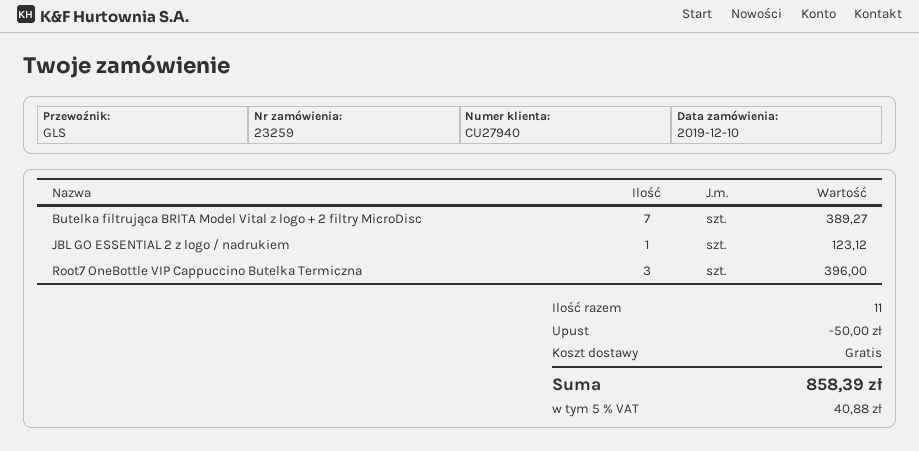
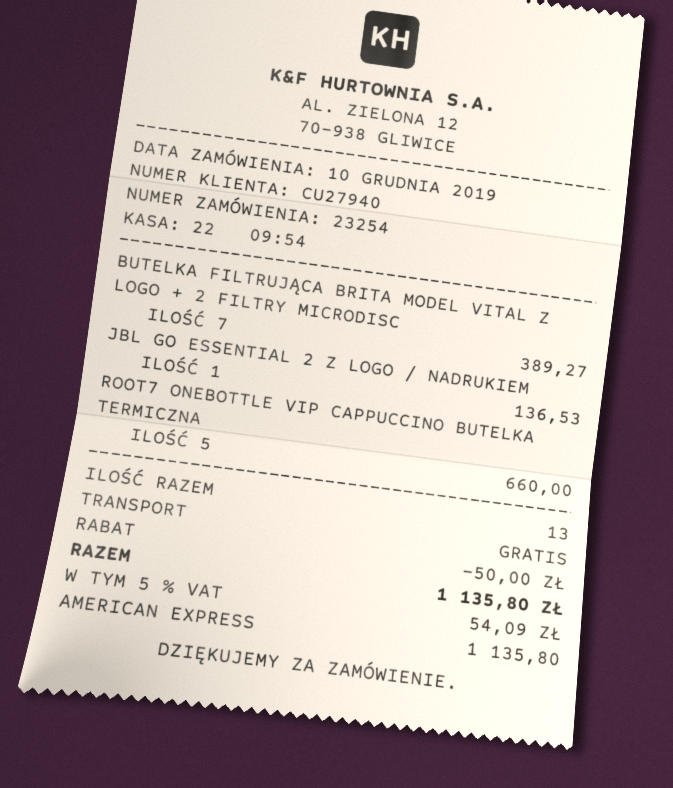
order number: 23259 -> 23254
JBL GO ESSENTIAL 2 z logo / nadrukiem: 1 for 123.12 -> 1 for 136.53
Root7 OneBottle VIP Cappuccino Butelka Termiczna: 3 for 396.00 -> 5 for 660.00
total quantity: 11 -> 13
tax: 5% = 40.88 -> 5% = 54.09
total: 858.39 -> 1135.80

